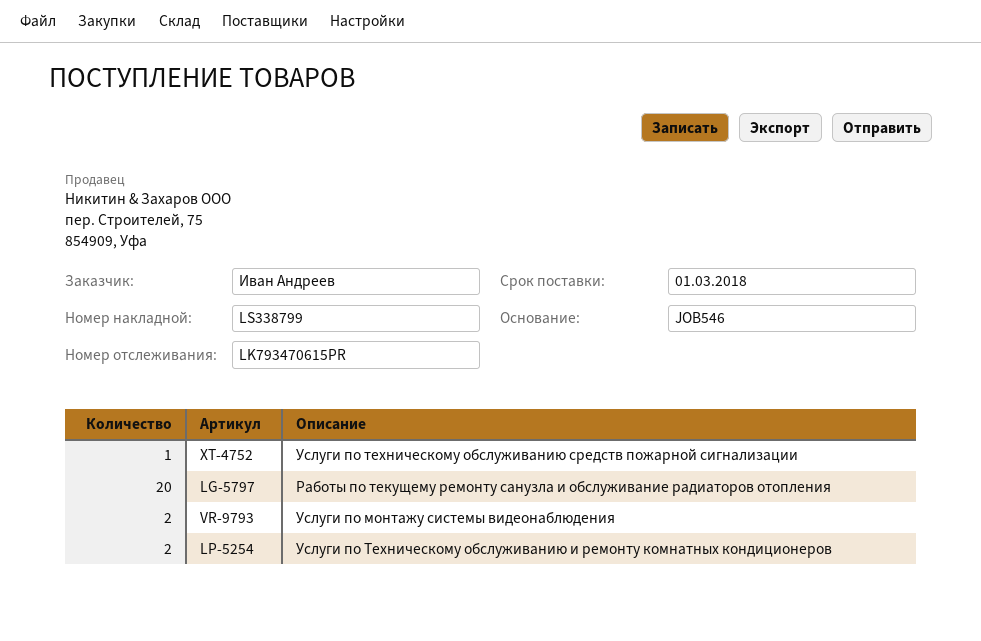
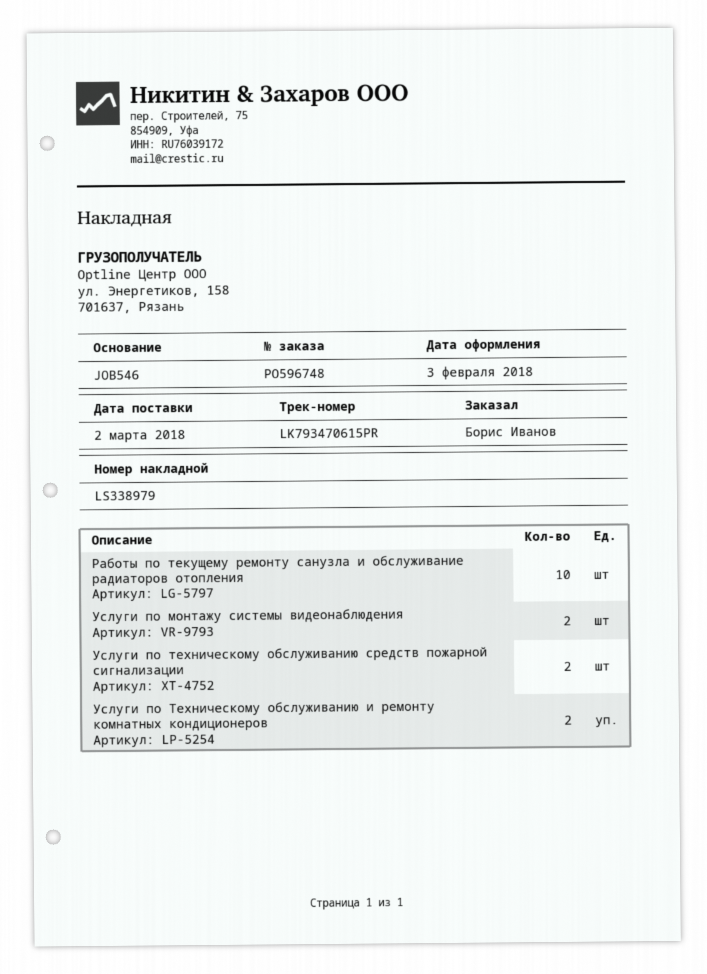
delivery note number: LS338799 -> LS338979
delivery date: 2018-03-01 -> 2018-03-02
ordered by: Иван Андреев -> Борис Иванов
Услуги по техническому обслуживанию средств пожарной сигнализации: 1 -> 2
Работы по текущему ремонту санузла и обслуживание радиаторов отопления: 20 -> 10

